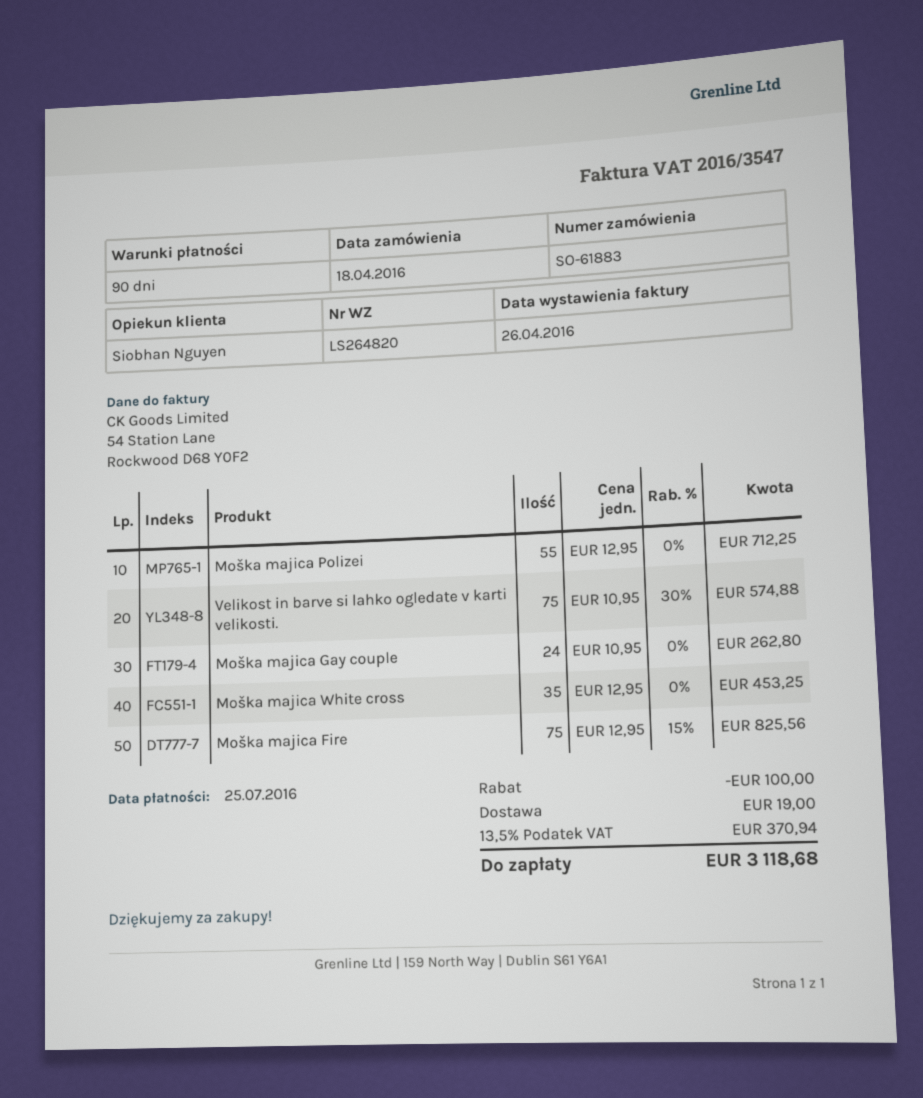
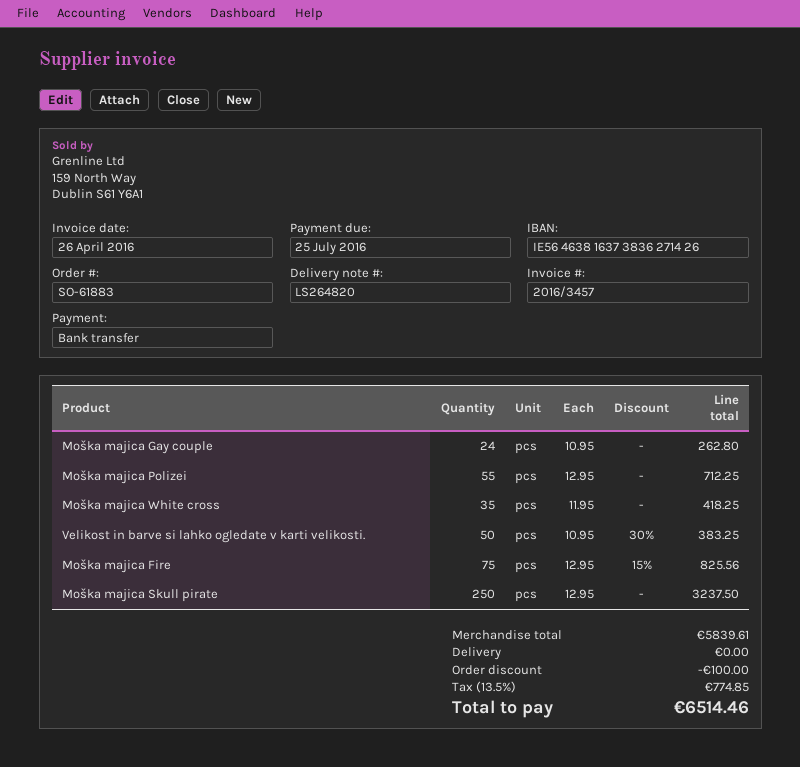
invoice number: 2016/3547 -> 2016/3457
Velikost in barve si lahko ogledate v karti velikosti.: 75 x 10.95 - 30% = 574.88 -> 50 x 10.95 - 30% = 383.25
Moška majica White cross: 35 x 12.95 = 453.25 -> 35 x 11.95 = 418.25
Moška majica Skull pirate: none -> 250 x 12.95 = 3237.50
shipping: 19.00 -> 0.00
tax: 13.5% = 370.94 -> 13.5% = 774.85
total: 3118.68 -> 6514.46

